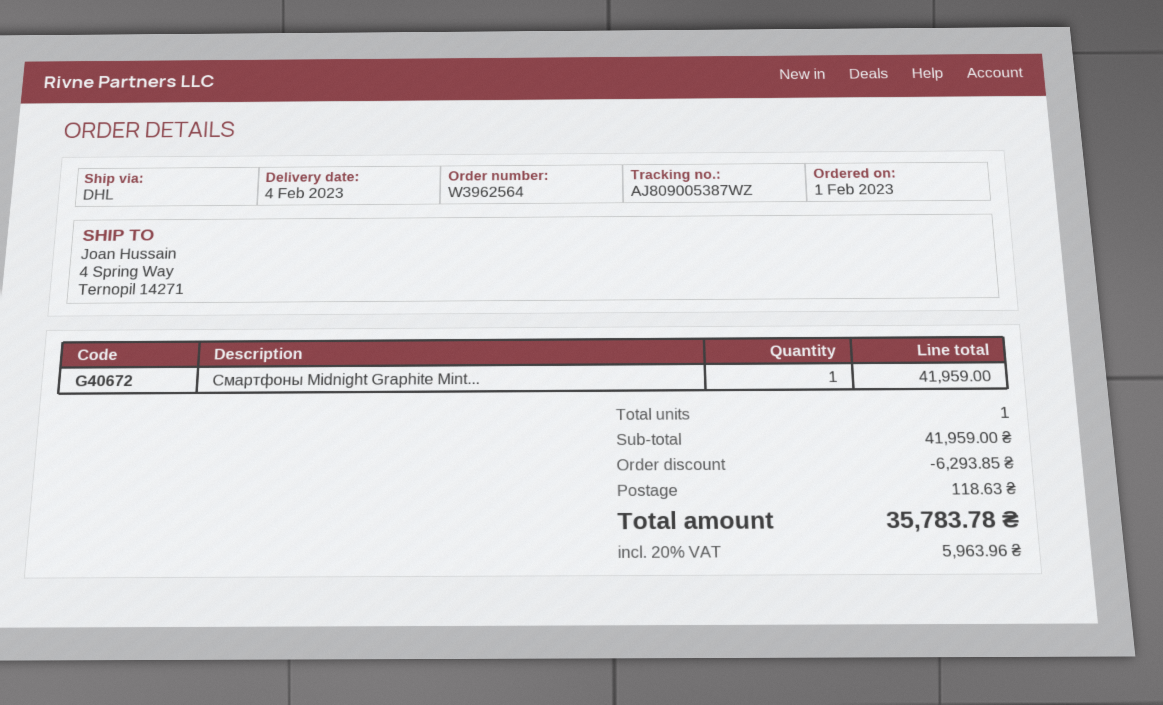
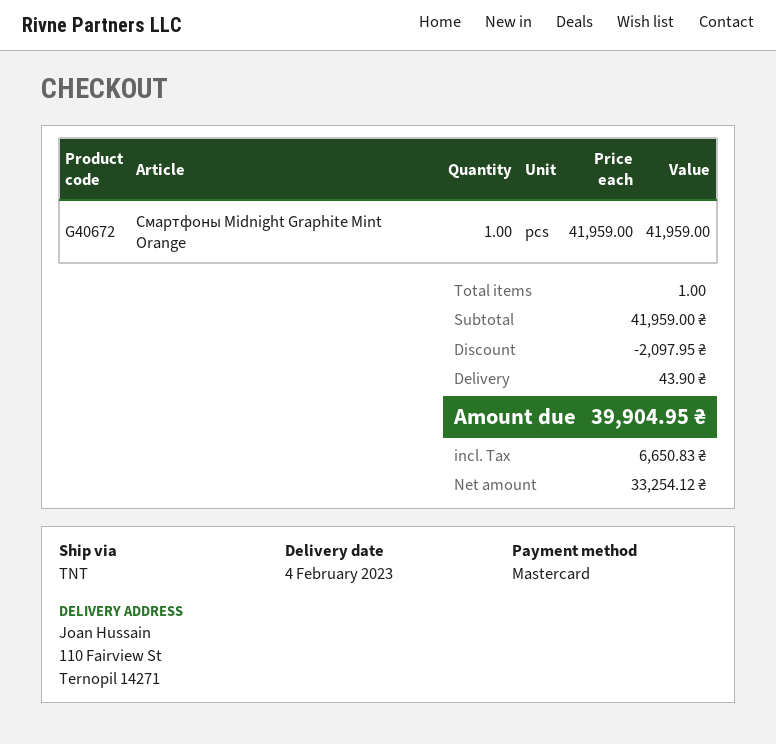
shipping method: DHL -> TNT
ship to: 4 Spring Way, Ternopil 14271 -> 110 Fairview St, Ternopil 14271
discount: 6293.85 -> 2097.95
shipping: 118.63 -> 43.90
tax: 5963.96 -> 6650.83
total: 35783.78 -> 39904.95

